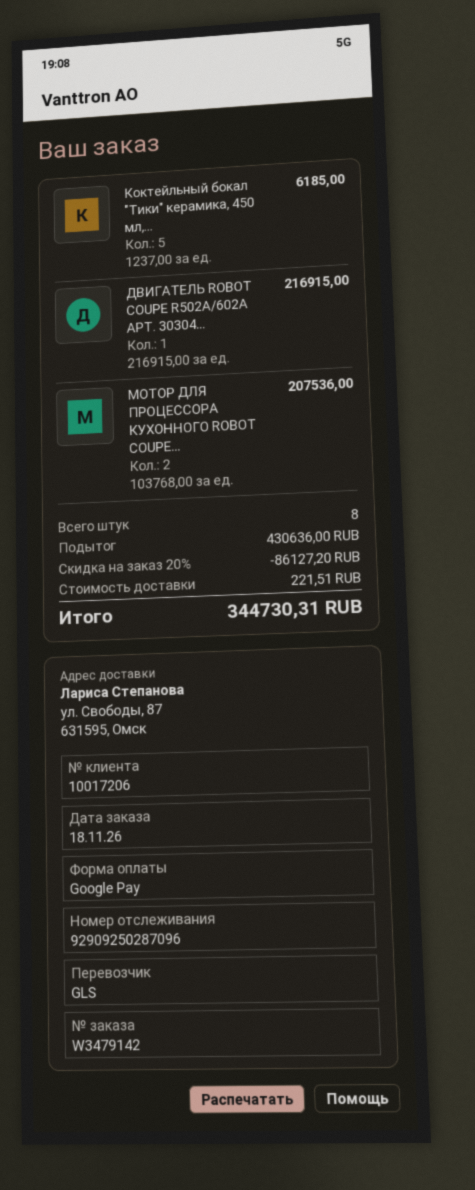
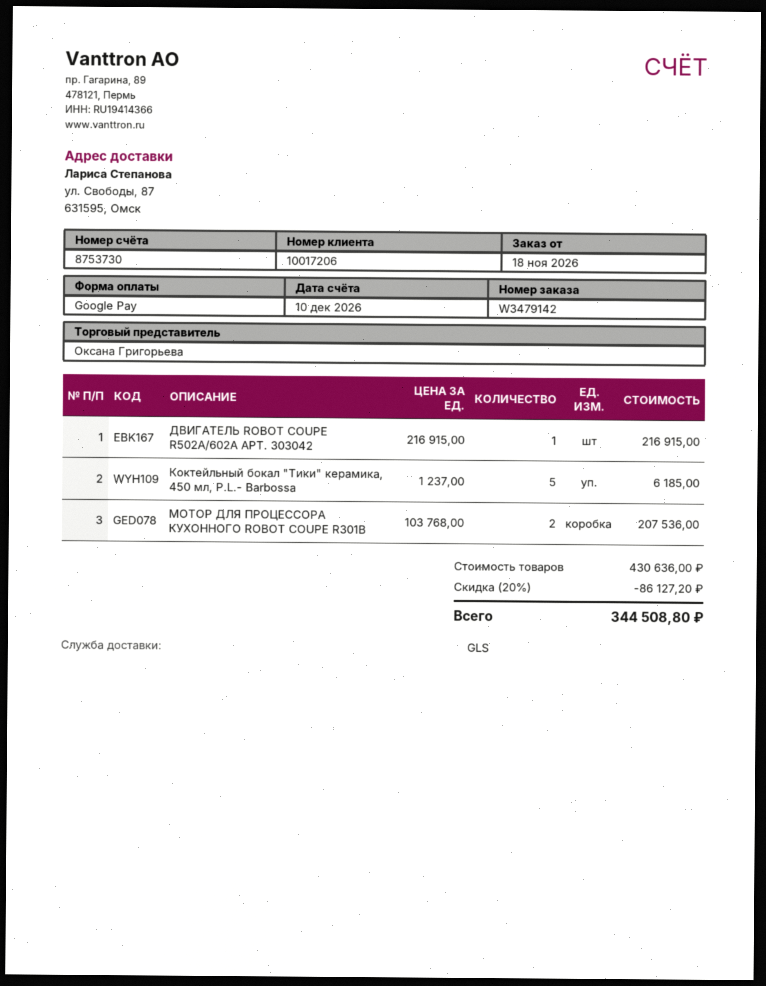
shipping: 221.51 -> none
total: 344730.31 -> 344508.80

